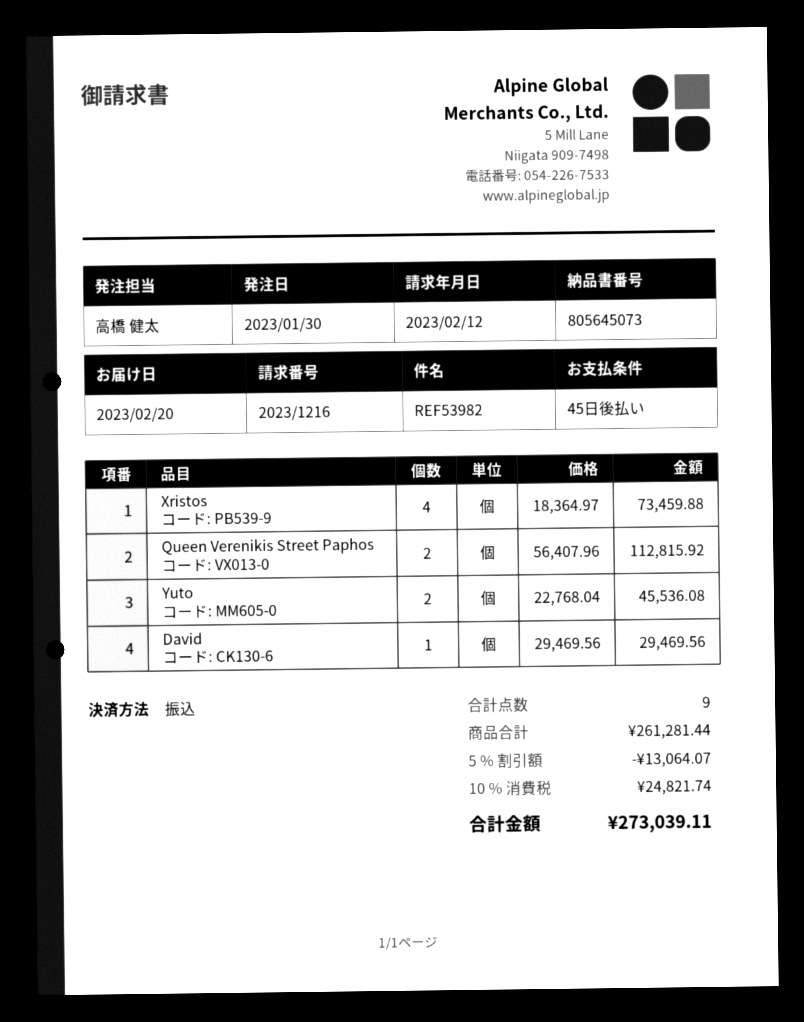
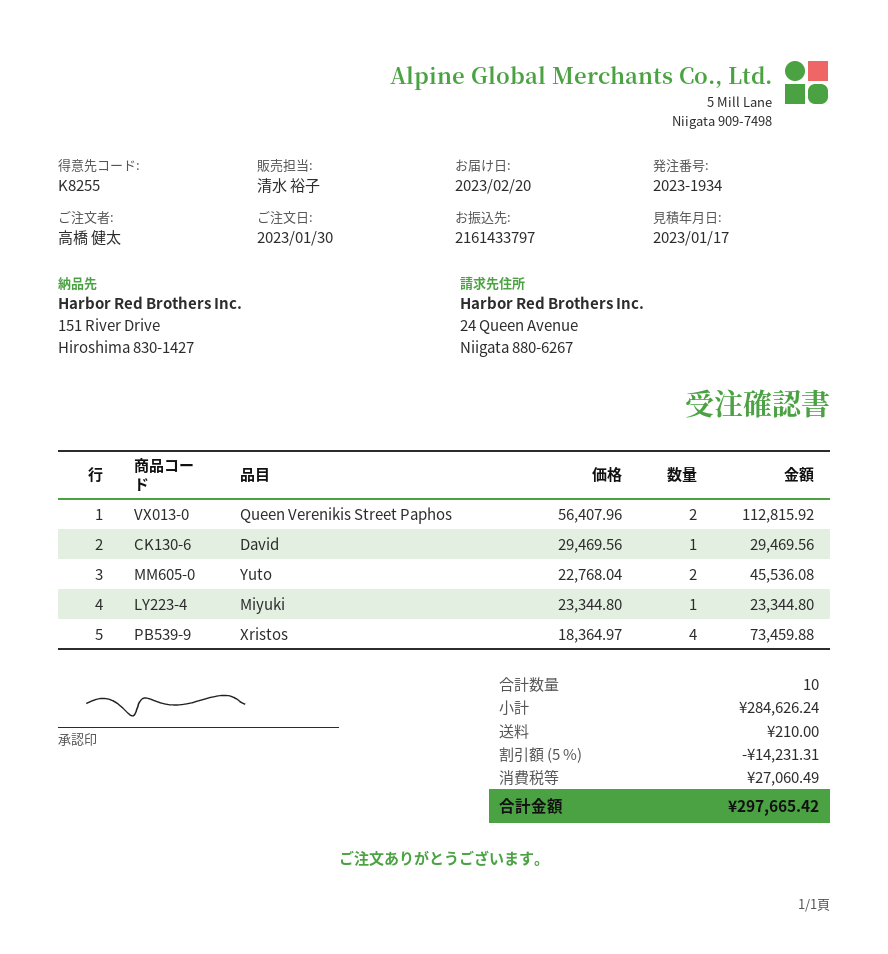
Miyuki: none -> 1 x 23344.80 = 23344.80
total quantity: 9 -> 10
subtotal: 261281.44 -> 284626.24
discount: 5% = 13064.07 -> 5% = 14231.31
shipping: none -> 210.00
tax: 24821.74 -> 27060.49
total: 273039.11 -> 297665.42

